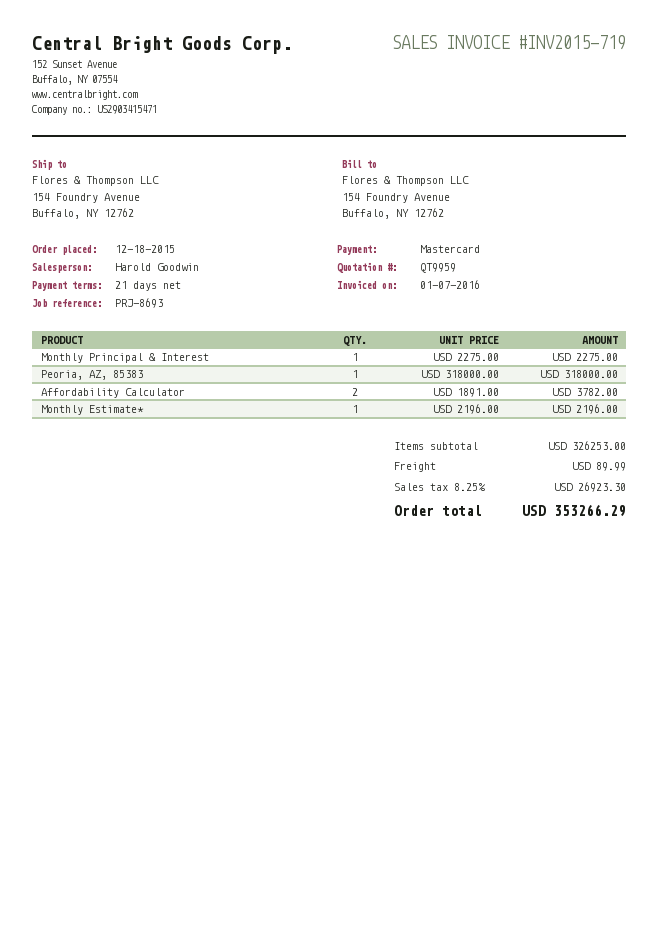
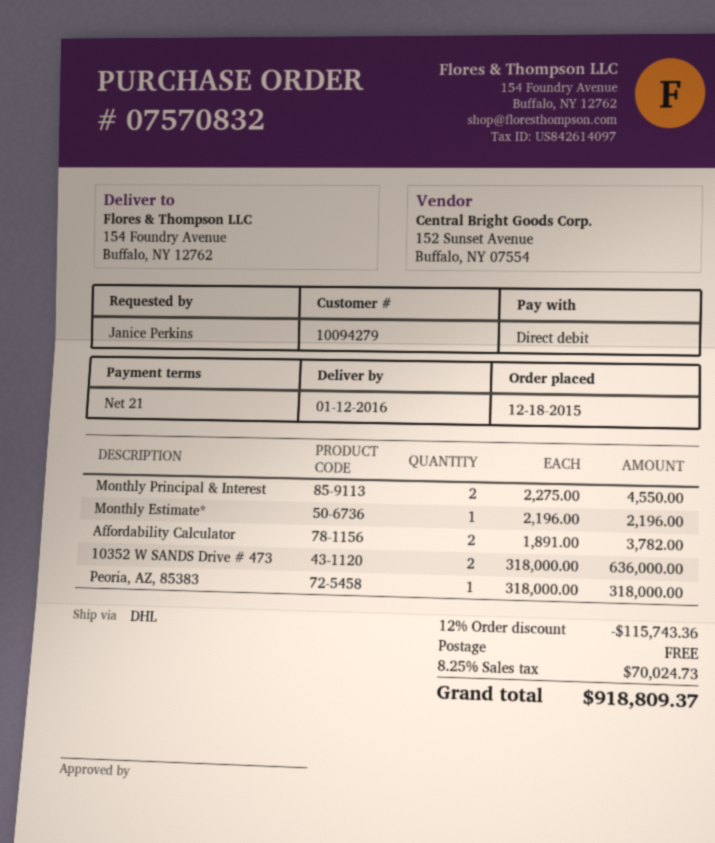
payment method: Mastercard -> direct debit
Monthly Principal & Interest: 1 x 2275.00 = 2275.00 -> 2 x 2275.00 = 4550.00
10352 W SANDS Drive # 473: none -> 2 x 318000.00 = 636000.00
discount: none -> 12% = 115743.36
shipping: 89.99 -> 0.00
tax: 8.25% = 26923.30 -> 8.25% = 70024.73
total: 353266.29 -> 918809.37

